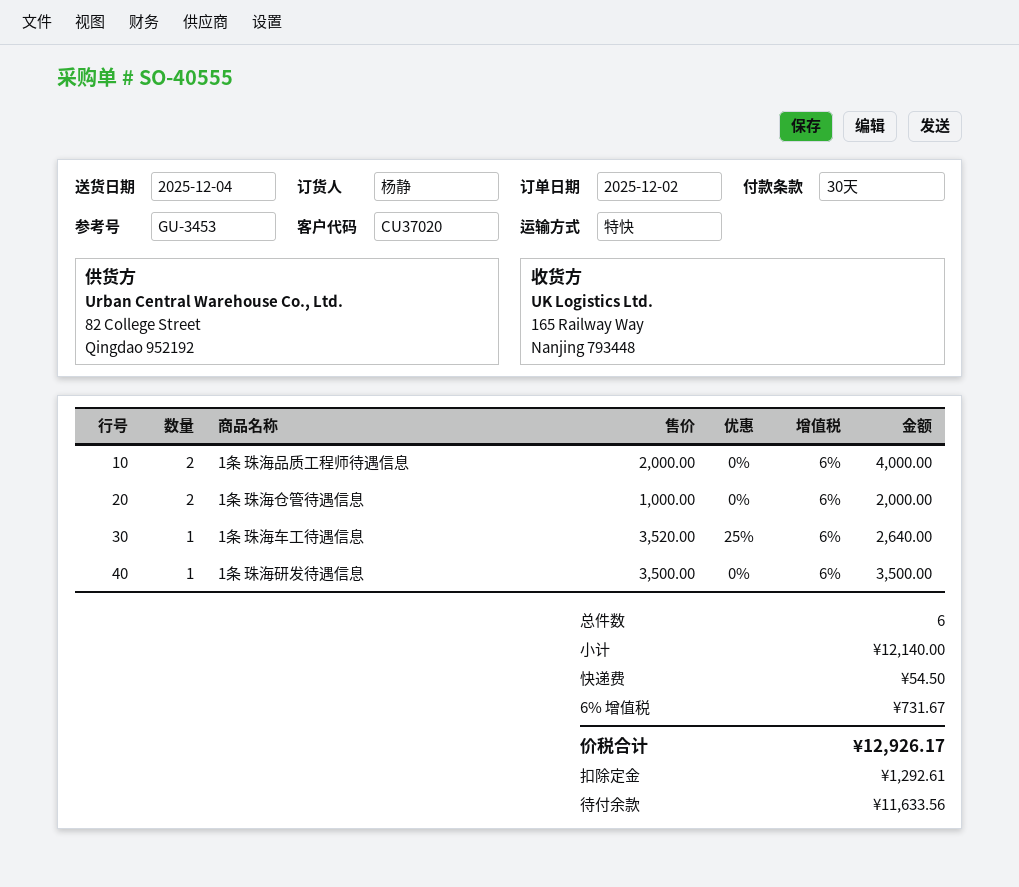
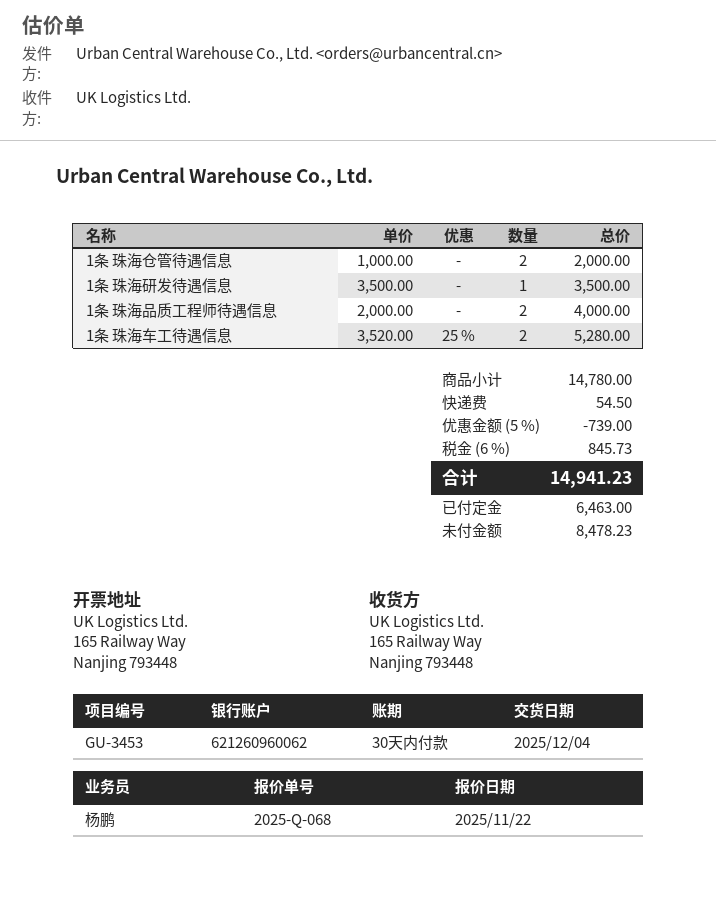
1条 珠海车工待遇信息: 1 x 3520.00 - 25% = 2640.00 -> 2 x 3520.00 - 25% = 5280.00
subtotal: 12140.00 -> 14780.00
discount: none -> 5% = 739.00
tax: 6% = 731.67 -> 6% = 845.73
total: 12926.17 -> 14941.23
deposit: 1292.61 -> 6463.00
balance: 11633.56 -> 8478.23

